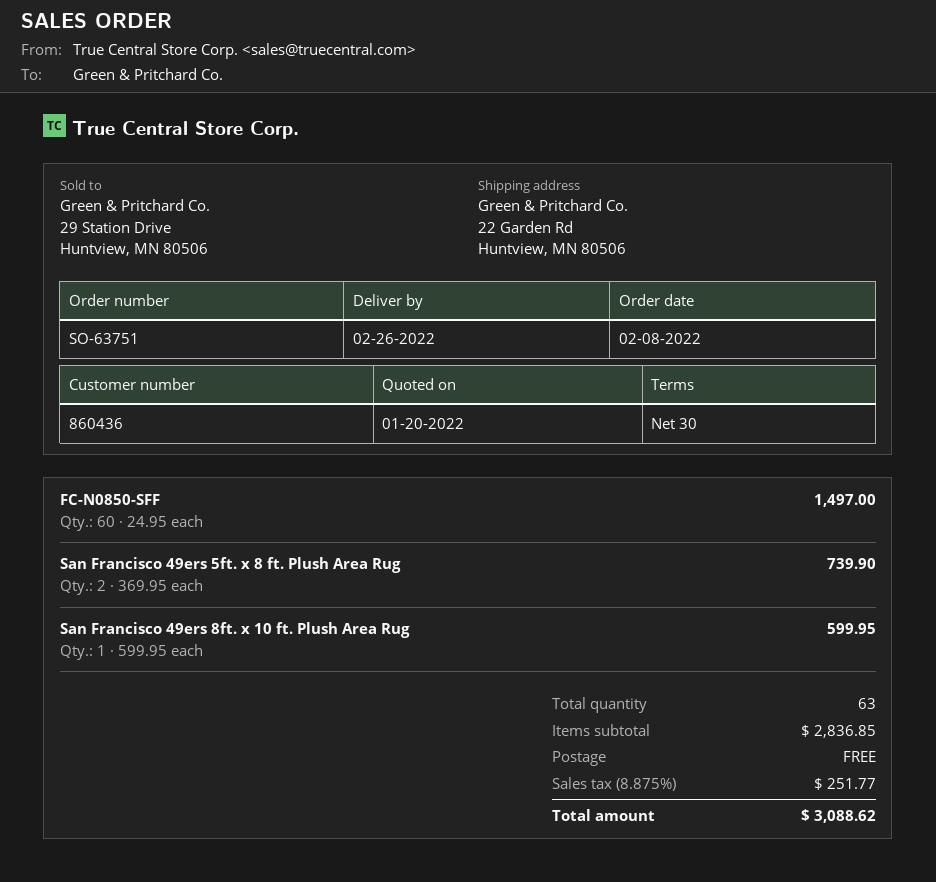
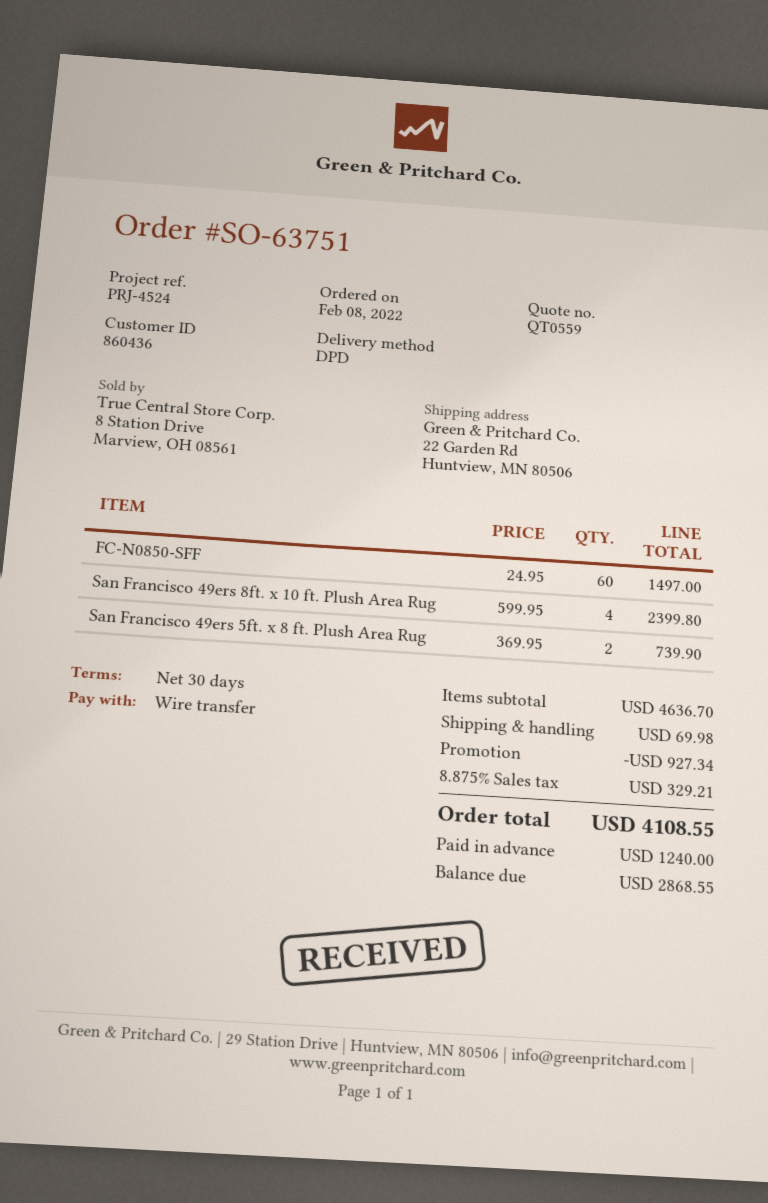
San Francisco 49ers 8ft. x 10 ft. Plush Area Rug: 1 x 599.95 = 599.95 -> 4 x 599.95 = 2399.80
subtotal: 2836.85 -> 4636.70
discount: none -> 927.34
shipping: 0.00 -> 69.98
tax: 8.875% = 251.77 -> 8.875% = 329.21
total: 3088.62 -> 4108.55

